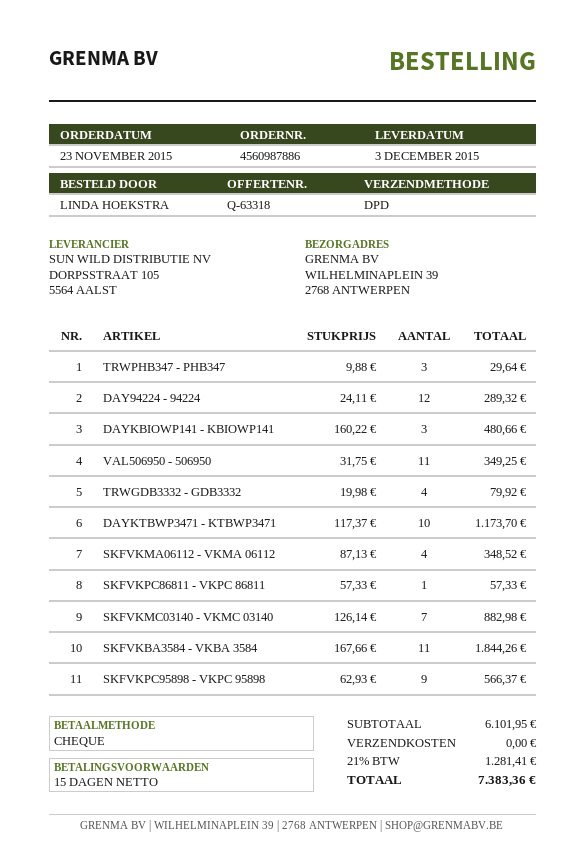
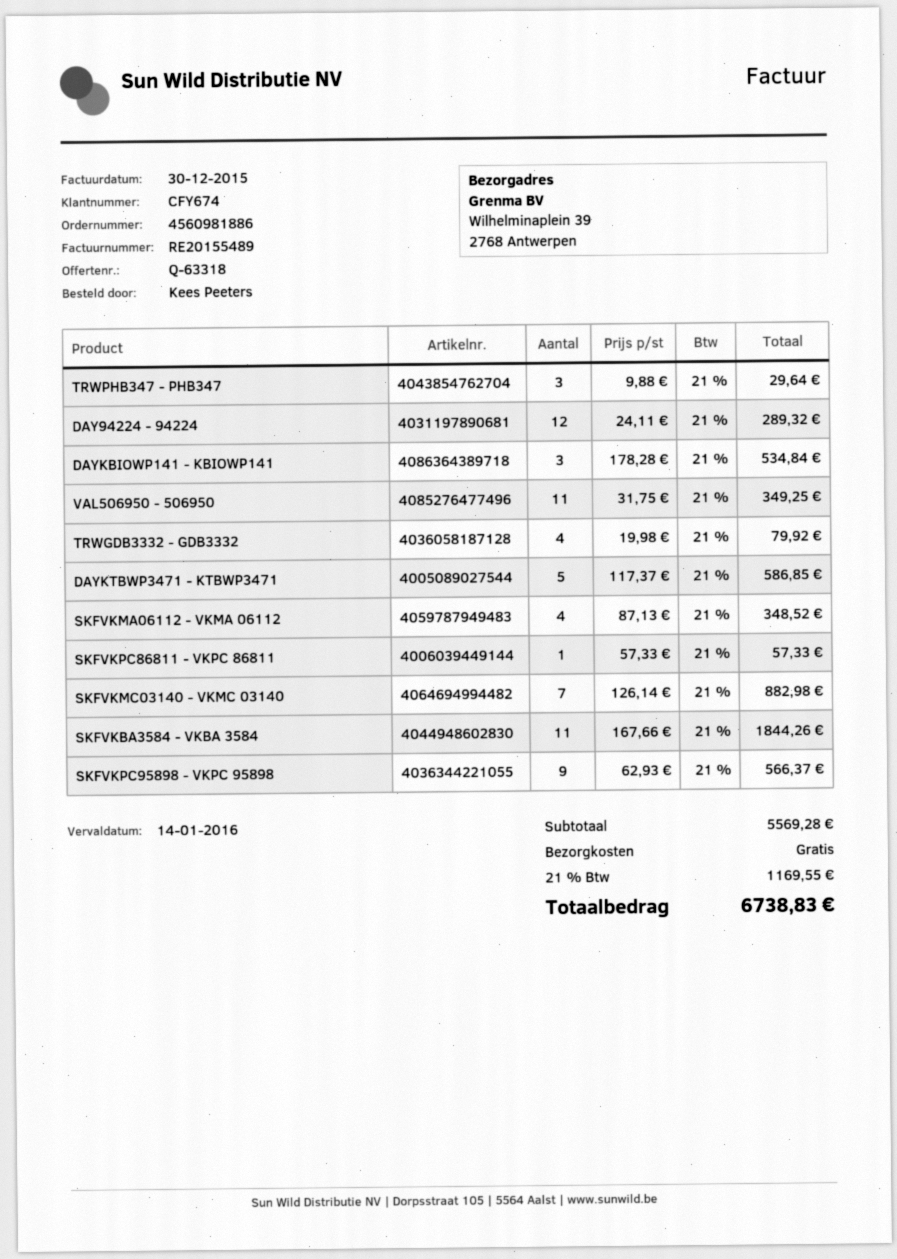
order number: 4560987886 -> 4560981886
ordered by: LINDA HOEKSTRA -> Kees Peeters
DAYKBIOWP141 - KBIOWP141: 3 x 160.22 = 480.66 -> 3 x 178.28 = 534.84
DAYKTBWP3471 - KTBWP3471: 10 x 117.37 = 1173.70 -> 5 x 117.37 = 586.85
subtotal: 6101.95 -> 5569.28
tax: 21% = 1281.41 -> 21% = 1169.55
total: 7383.36 -> 6738.83

